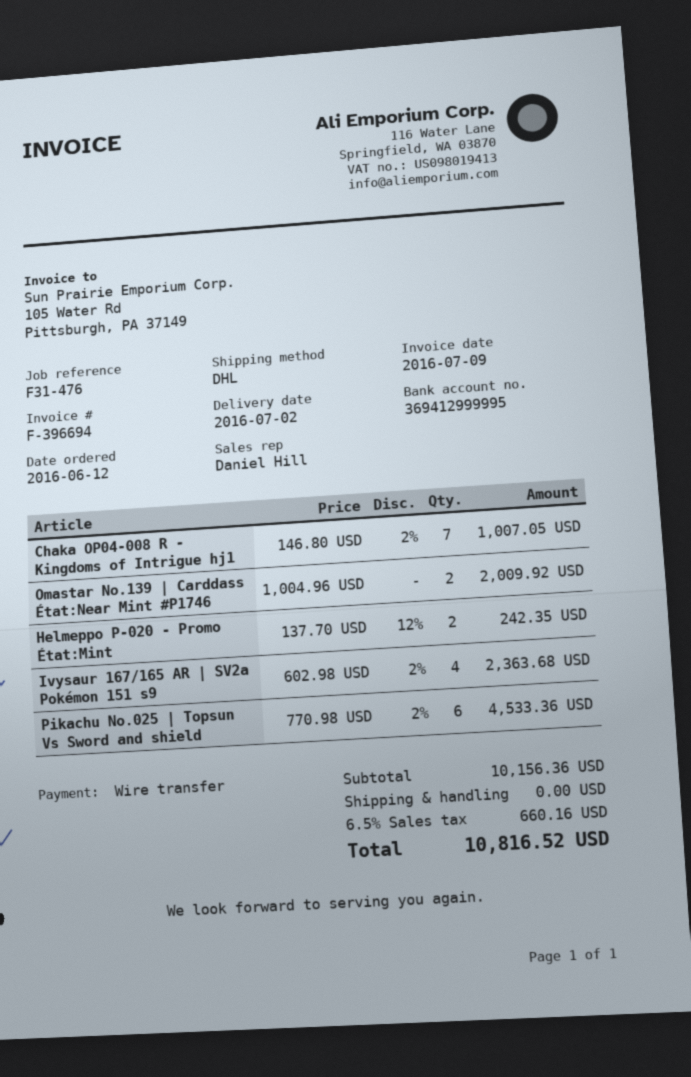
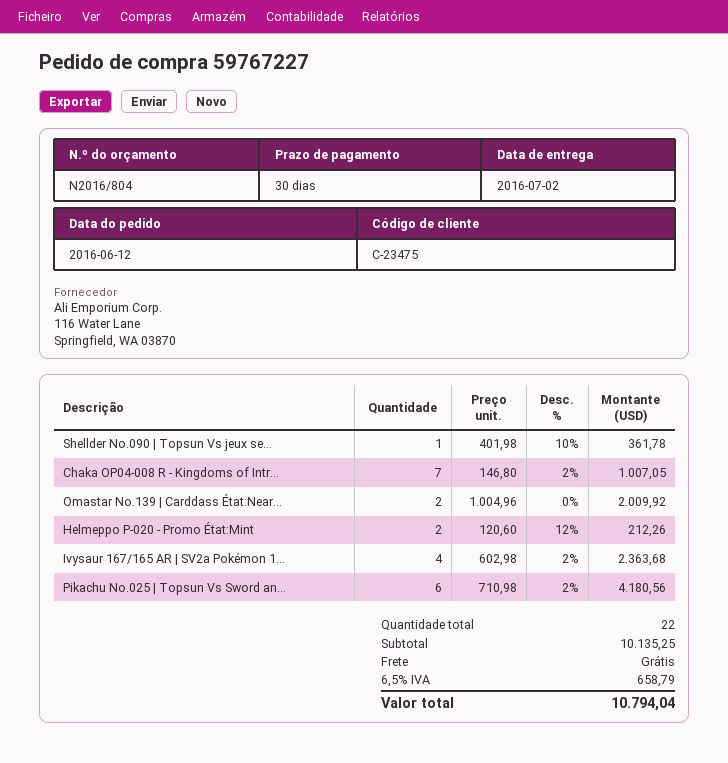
Helmeppo P-020 - Promo État:Mint: 2 x 137.70 - 12% = 242.35 -> 2 x 120.60 - 12% = 212.26
Pikachu No.025 | Topsun Vs Sword and shield: 6 x 770.98 - 2% = 4533.36 -> 6 x 710.98 - 2% = 4180.56
Shellder No.090 | Topsun Vs jeux se...: none -> 1 x 401.98 - 10% = 361.78
subtotal: 10156.36 -> 10135.25
tax: 6.5% = 660.16 -> 6.5% = 658.79
total: 10816.52 -> 10794.04

